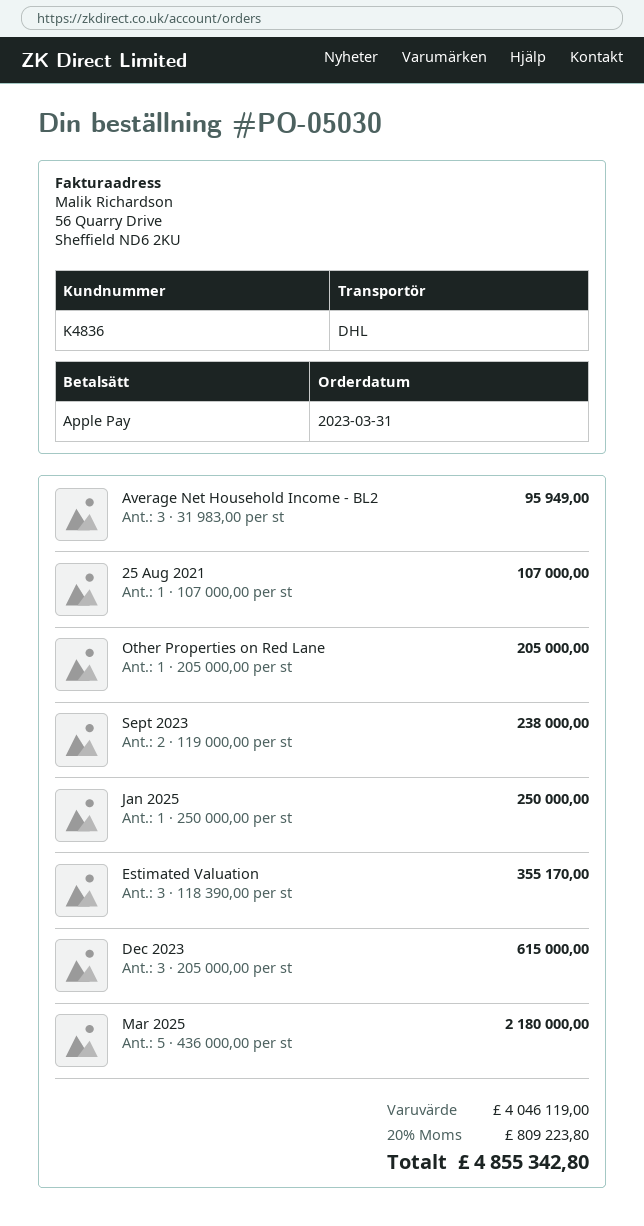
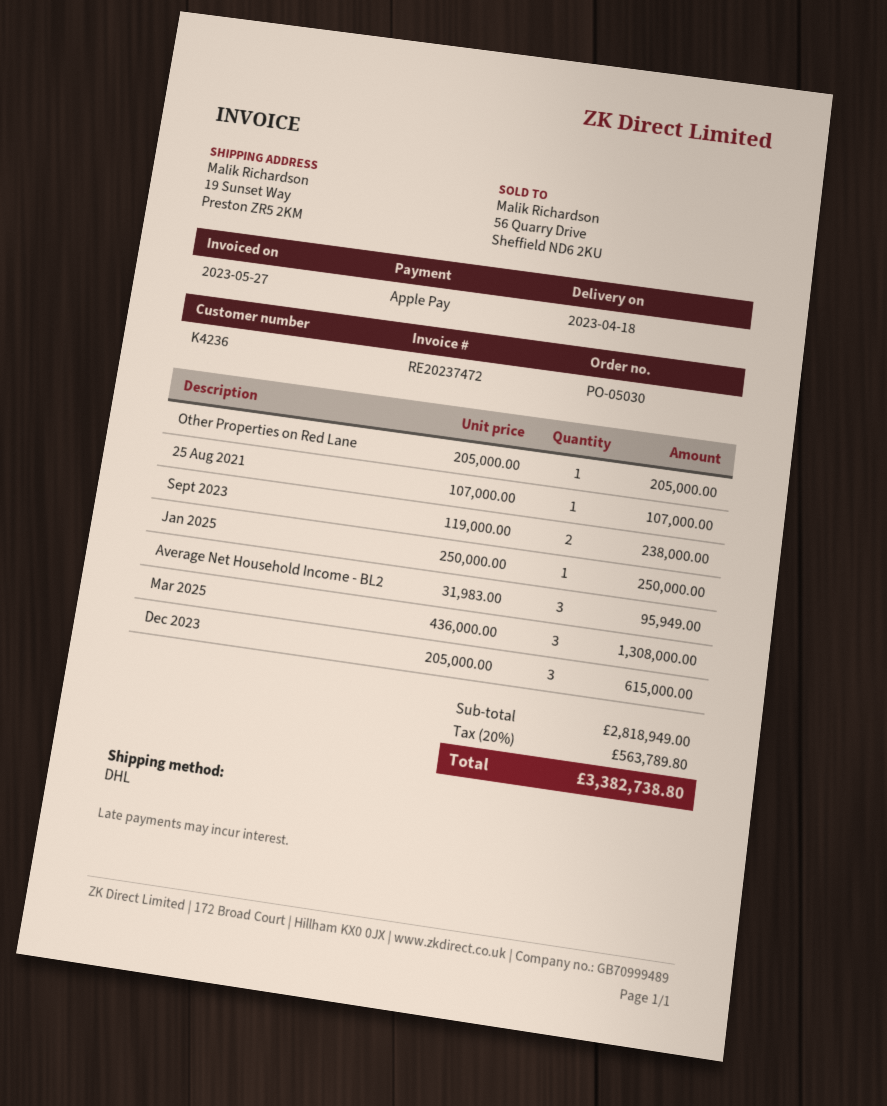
customer number: K4836 -> K4236
Estimated Valuation: 3 x 118390.00 = 355170.00 -> none
Mar 2025: 5 x 436000.00 = 2180000.00 -> 3 x 436000.00 = 1308000.00
subtotal: 4046119.00 -> 2818949.00
tax: 20% = 809223.80 -> 20% = 563789.80
total: 4855342.80 -> 3382738.80

